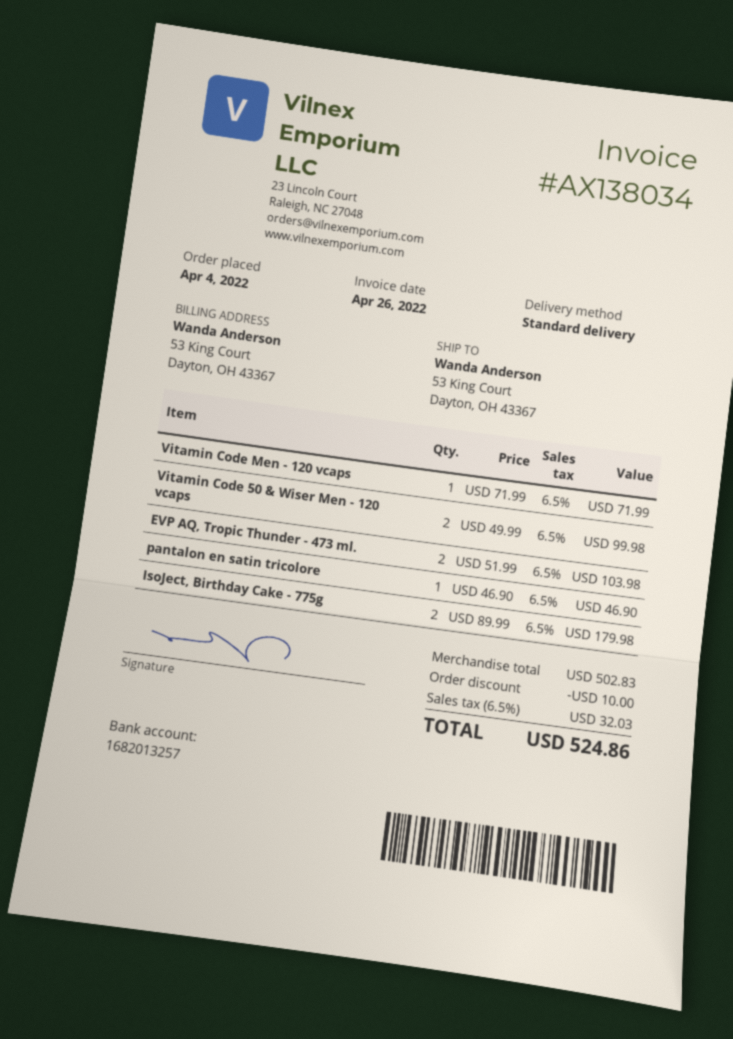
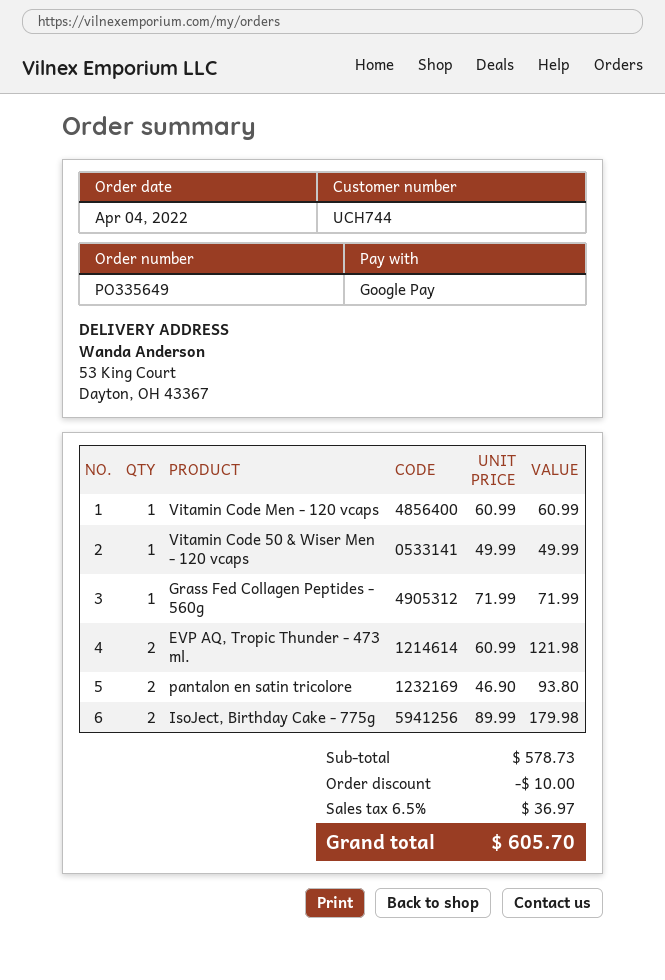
Vitamin Code Men - 120 vcaps: 1 x 71.99 = 71.99 -> 1 x 60.99 = 60.99
Vitamin Code 50 & Wiser Men - 120 vcaps: 2 x 49.99 = 99.98 -> 1 x 49.99 = 49.99
EVP AQ, Tropic Thunder - 473 ml.: 2 x 51.99 = 103.98 -> 2 x 60.99 = 121.98
pantalon en satin tricolore: 1 x 46.90 = 46.90 -> 2 x 46.90 = 93.80
Grass Fed Collagen Peptides - 560g: none -> 1 x 71.99 = 71.99
subtotal: 502.83 -> 578.73
tax: 6.5% = 32.03 -> 6.5% = 36.97
total: 524.86 -> 605.70

